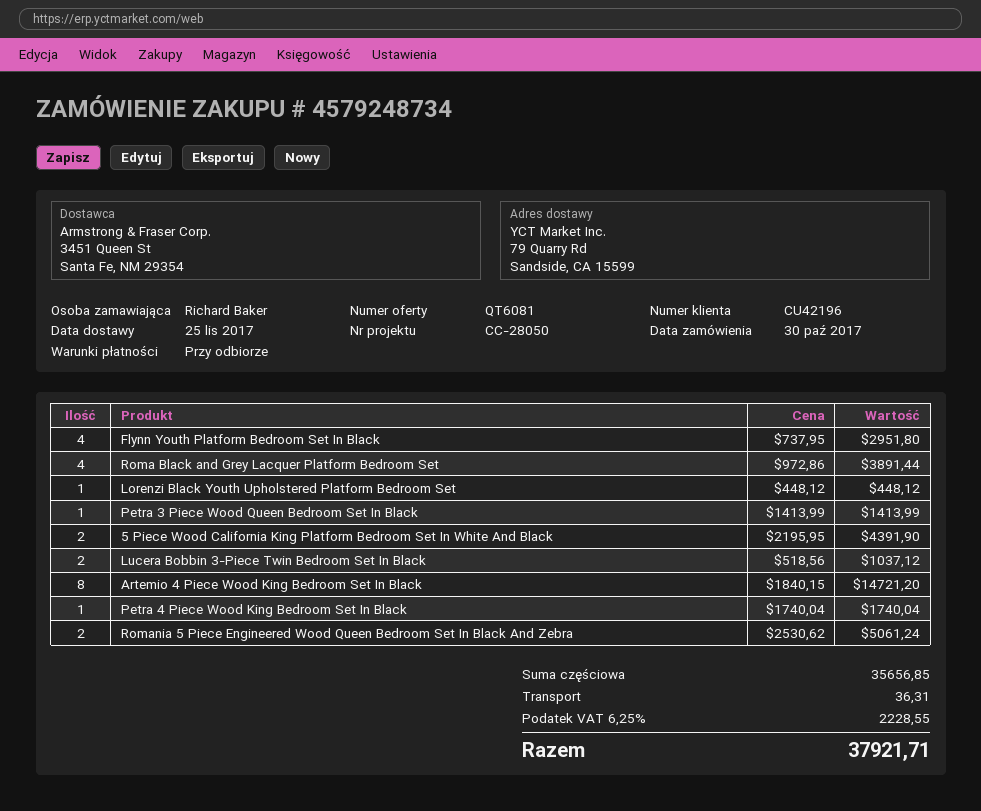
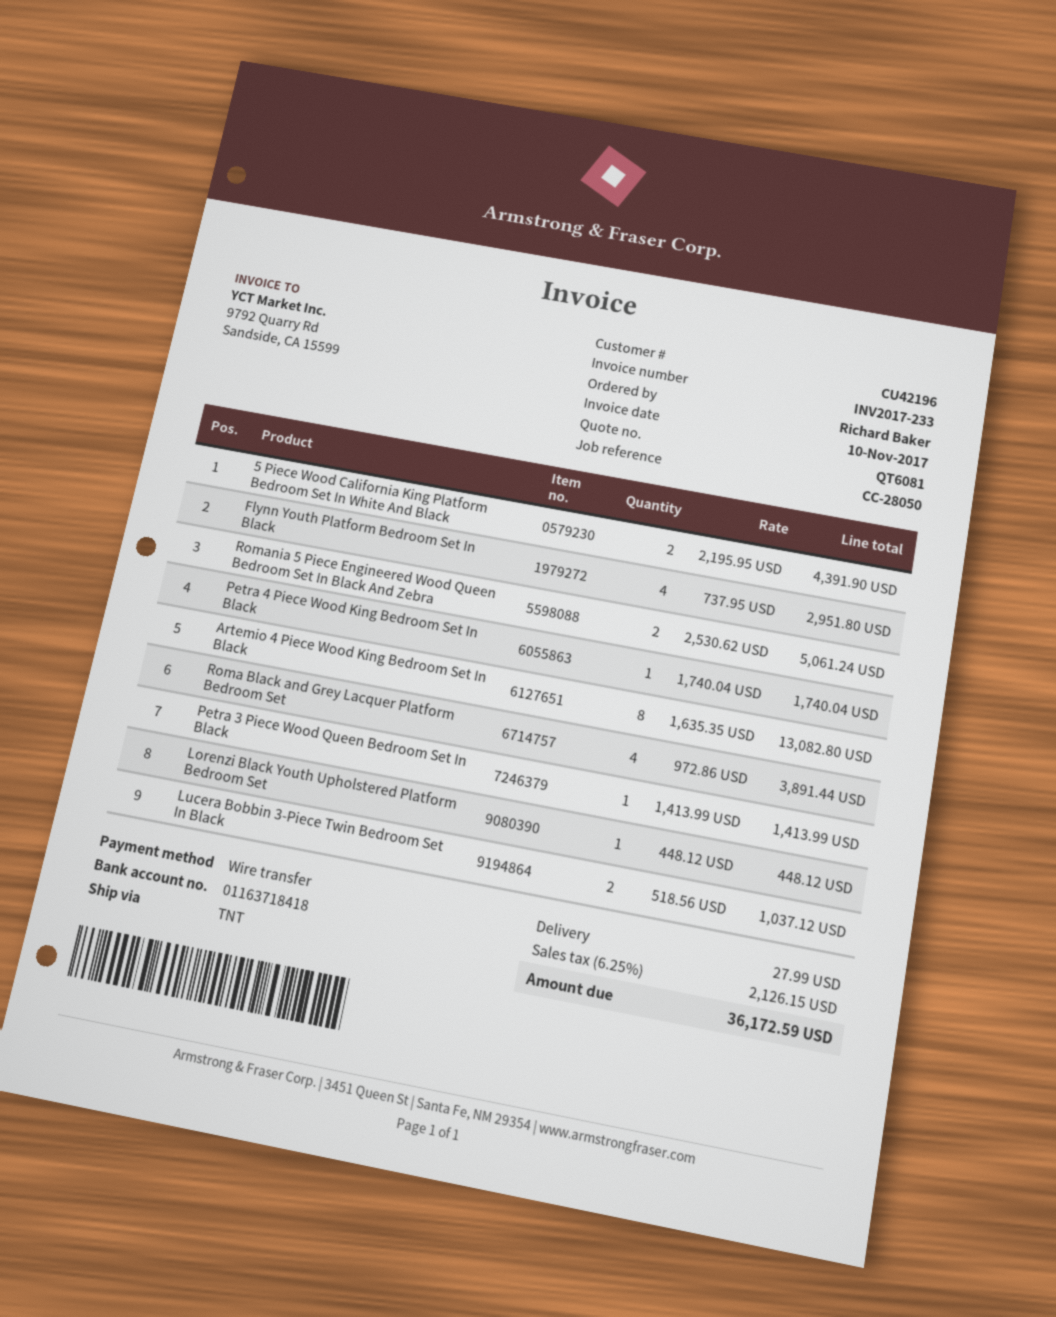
Artemio 4 Piece Wood King Bedroom Set In Black: 8 x 1840.15 = 14721.20 -> 8 x 1635.35 = 13082.80
shipping: 36.31 -> 27.99
tax: 6.25% = 2228.55 -> 6.25% = 2126.15
total: 37921.71 -> 36172.59

